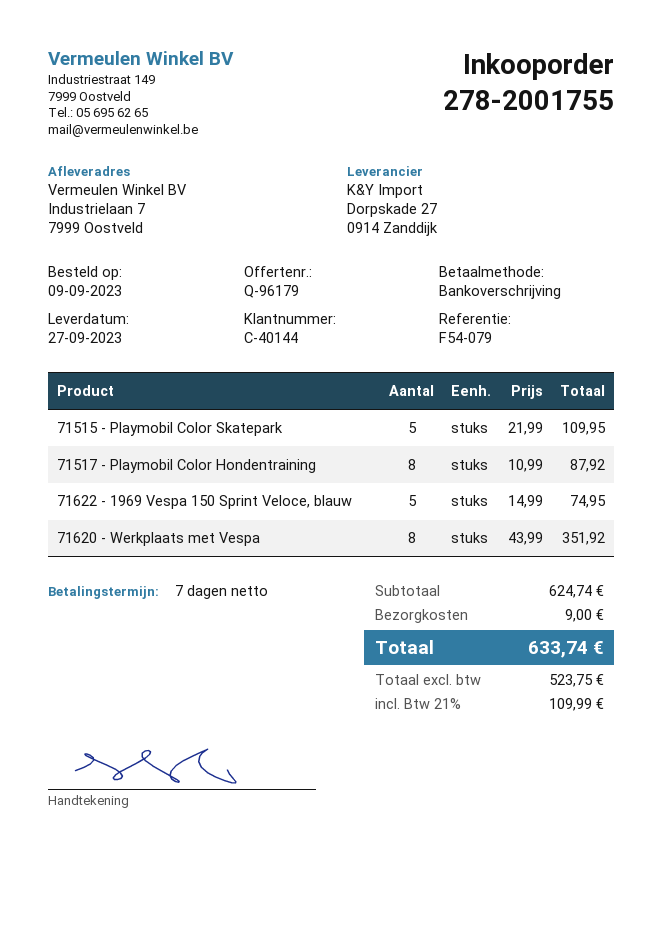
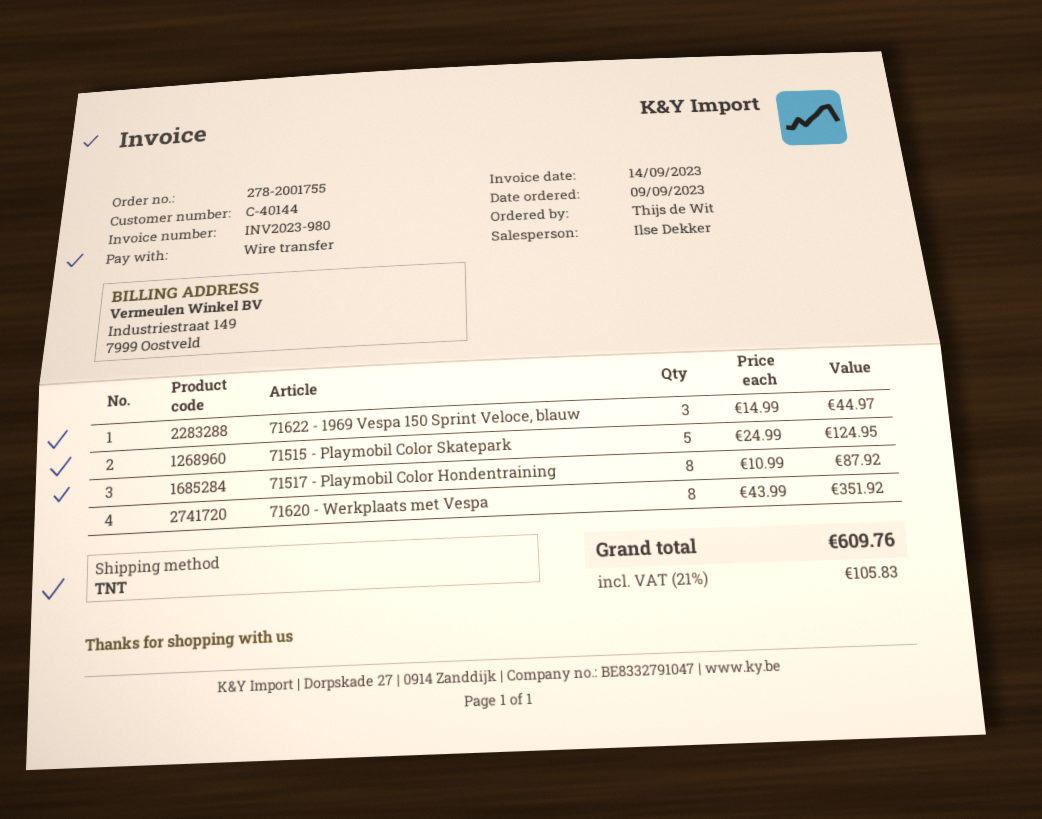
71515 - Playmobil Color Skatepark: 5 x 21.99 = 109.95 -> 5 x 24.99 = 124.95
71622 - 1969 Vespa 150 Sprint Veloce, blauw: 5 x 14.99 = 74.95 -> 3 x 14.99 = 44.97
shipping: 9.00 -> none
tax: 21% = 109.99 -> 21% = 105.83
total: 633.74 -> 609.76

